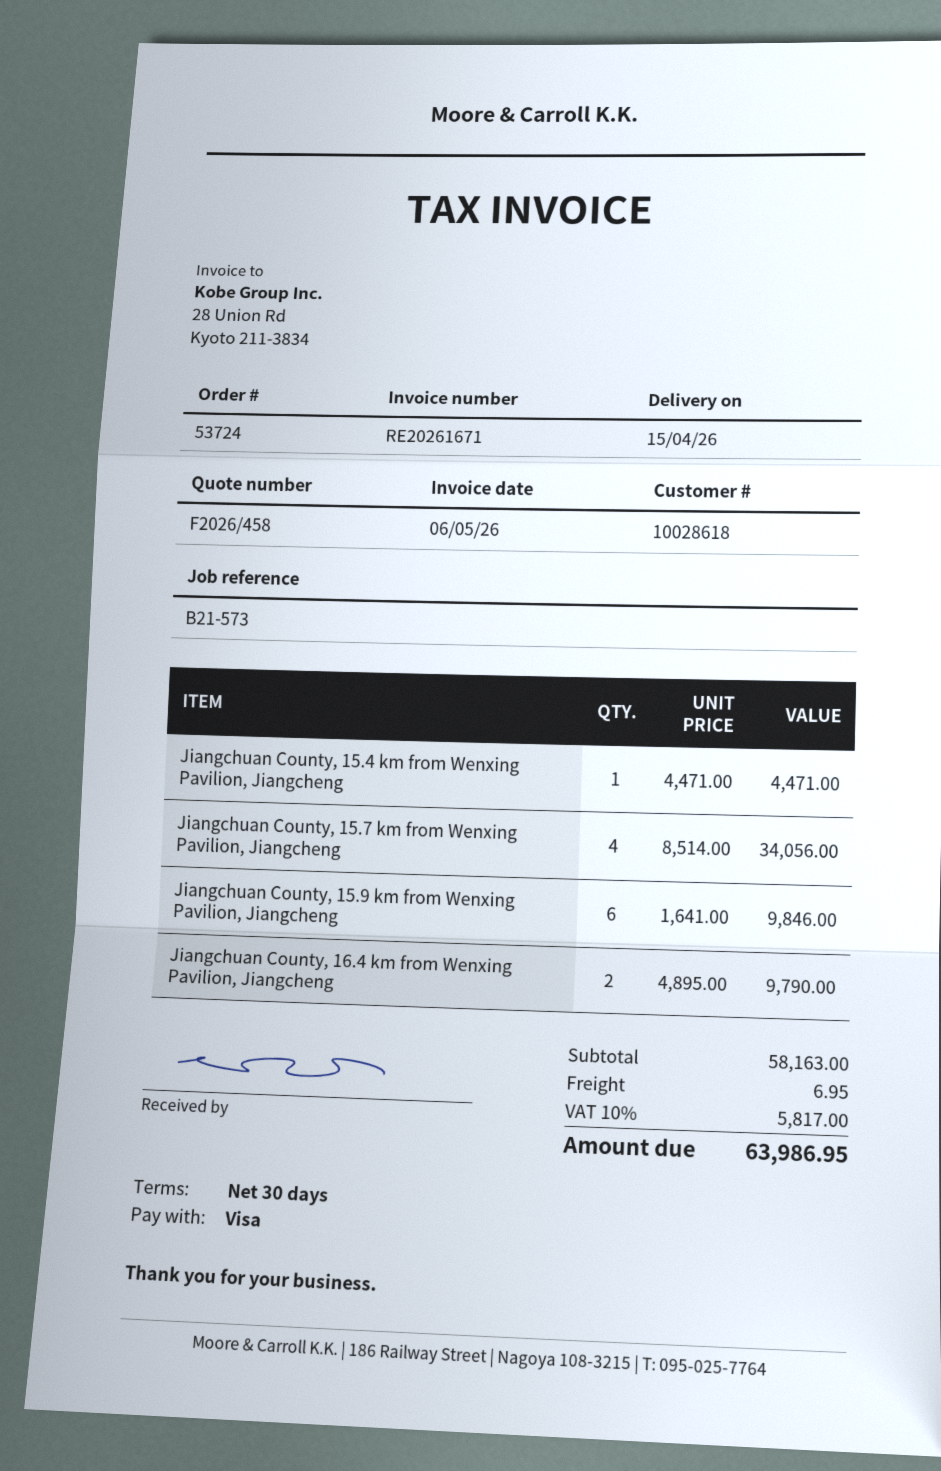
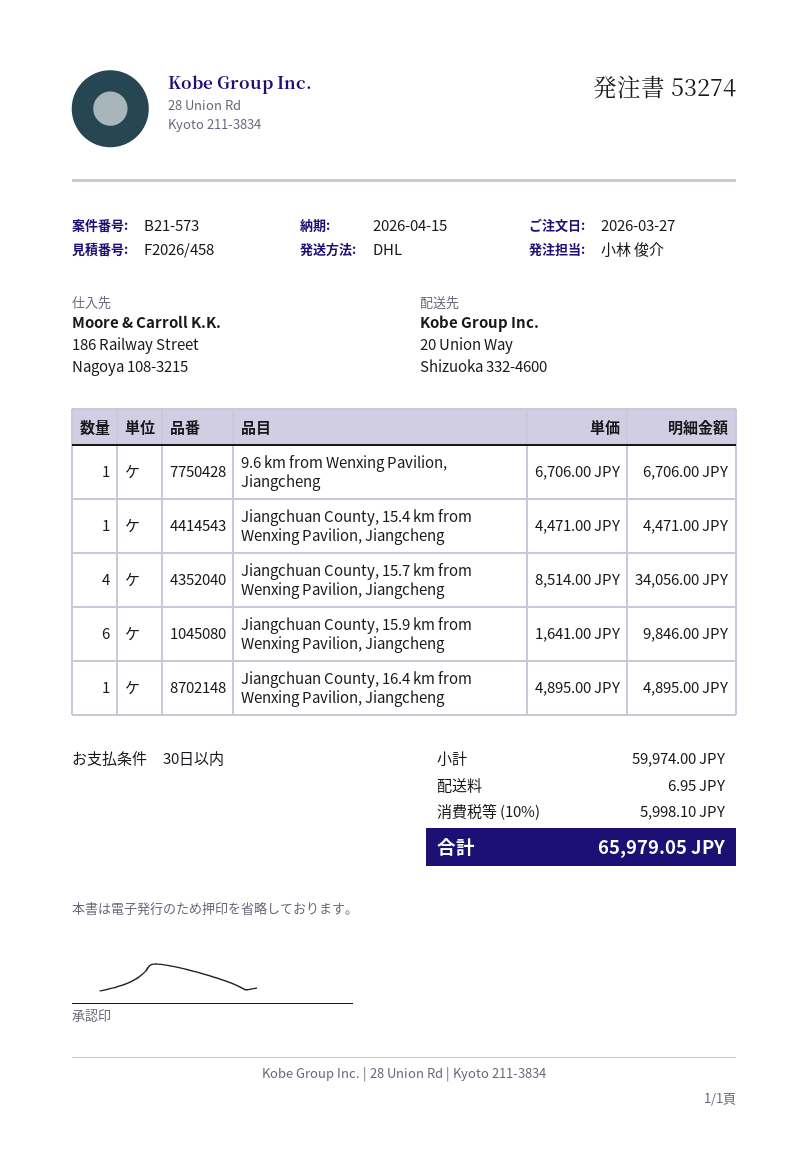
order number: 53724 -> 53274
Jiangchuan County, 16.4 km from Wenxing Pavilion, Jiangcheng: 2 x 4895.00 = 9790.00 -> 1 x 4895.00 = 4895.00
9.6 km from Wenxing Pavilion, Jiangcheng: none -> 1 x 6706.00 = 6706.00
subtotal: 58163.00 -> 59974.00
tax: 10% = 5817.00 -> 10% = 5998.10
total: 63986.95 -> 65979.05

